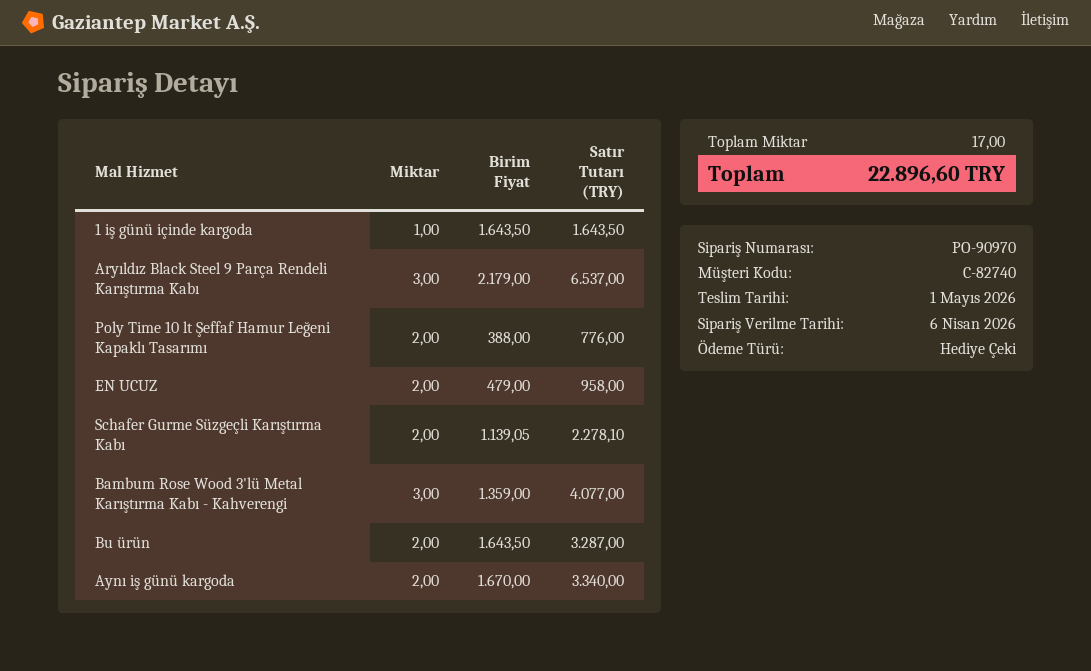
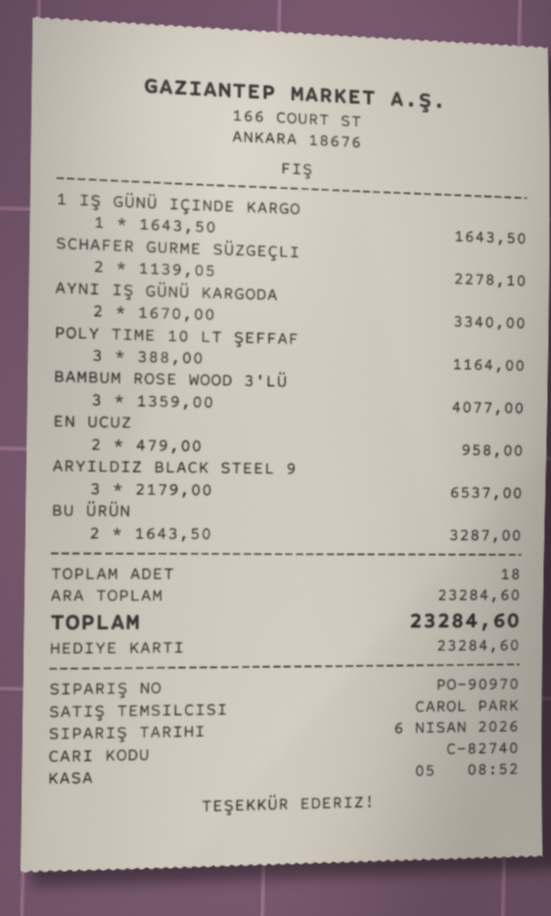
Poly Time 10 lt Şeffaf Hamur Leğeni Kapaklı Tasarımı: 2 x 388.00 = 776.00 -> 3 x 388.00 = 1164.00
total quantity: 17 -> 18
total: 22896.60 -> 23284.60

